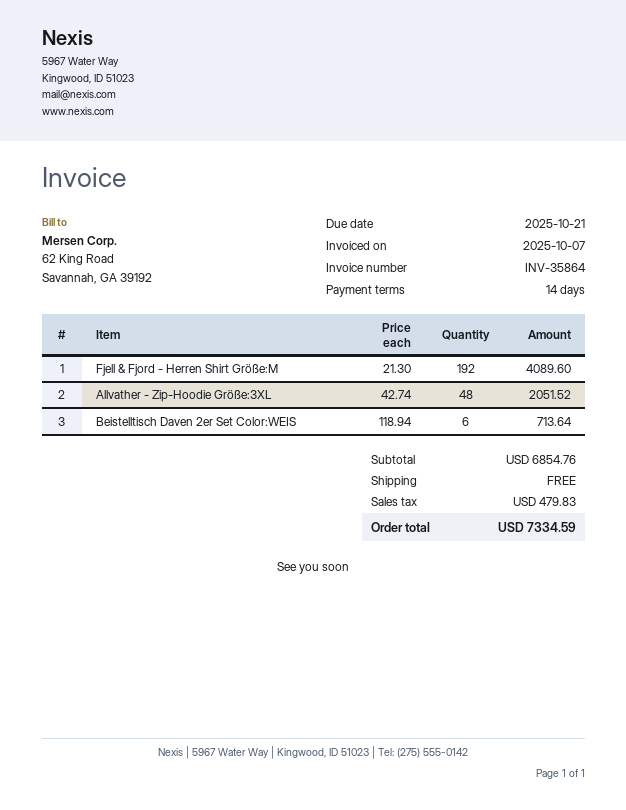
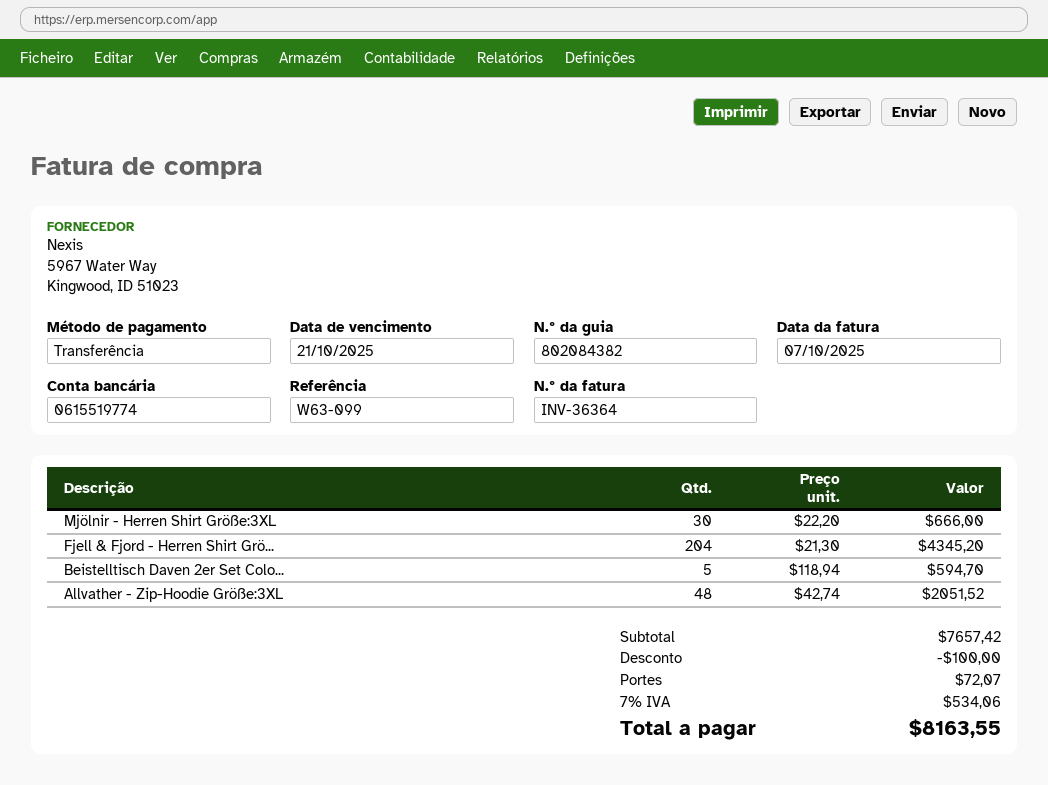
invoice number: INV-35864 -> INV-36364
Fjell & Fjord - Herren Shirt Größe:M: 192 x 21.30 = 4089.60 -> 204 x 21.30 = 4345.20
Beistelltisch Daven 2er Set Color:WEIS: 6 x 118.94 = 713.64 -> 5 x 118.94 = 594.70
Mjölnir - Herren Shirt Größe:3XL: none -> 30 x 22.20 = 666.00
subtotal: 6854.76 -> 7657.42
discount: none -> 100.00
shipping: 0.00 -> 72.07
tax: 479.83 -> 534.06
total: 7334.59 -> 8163.55

